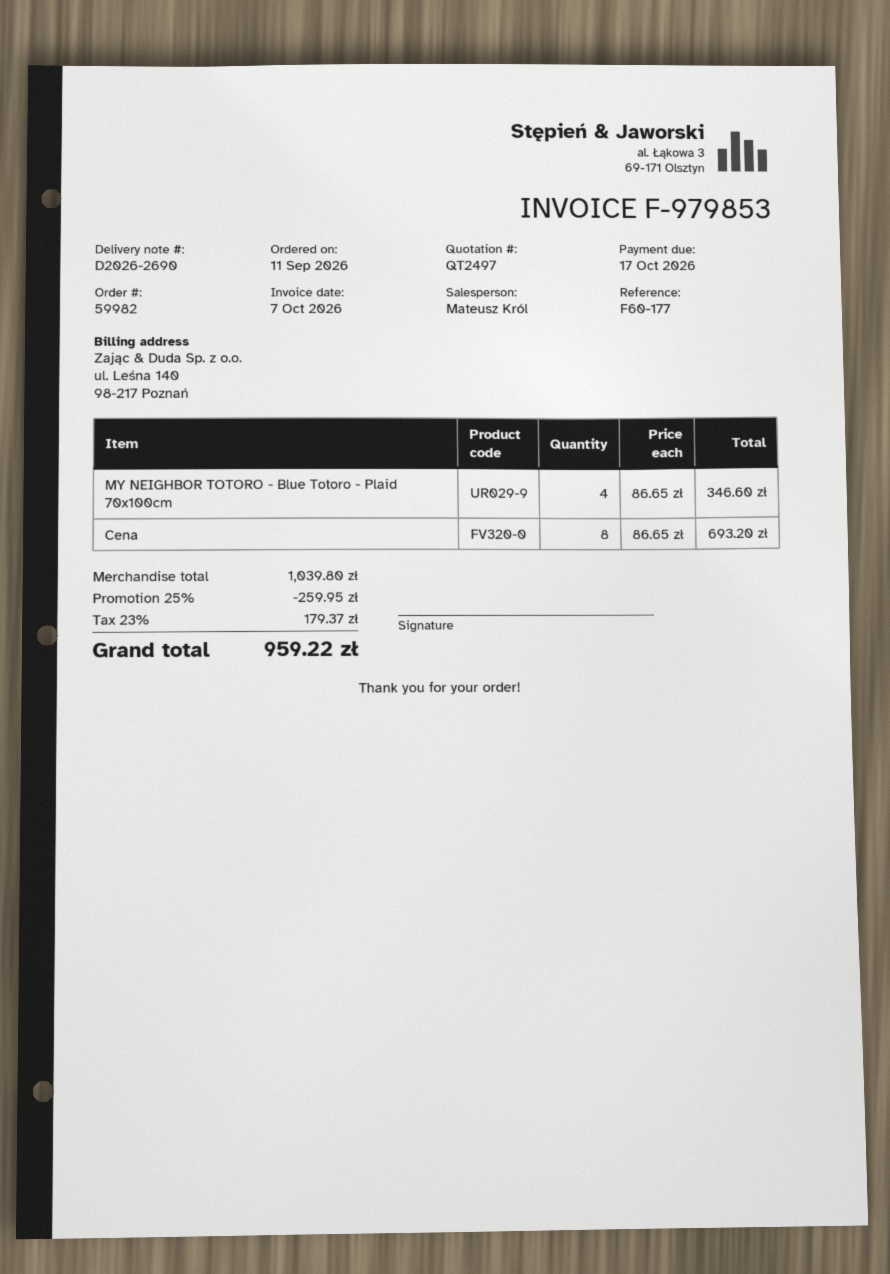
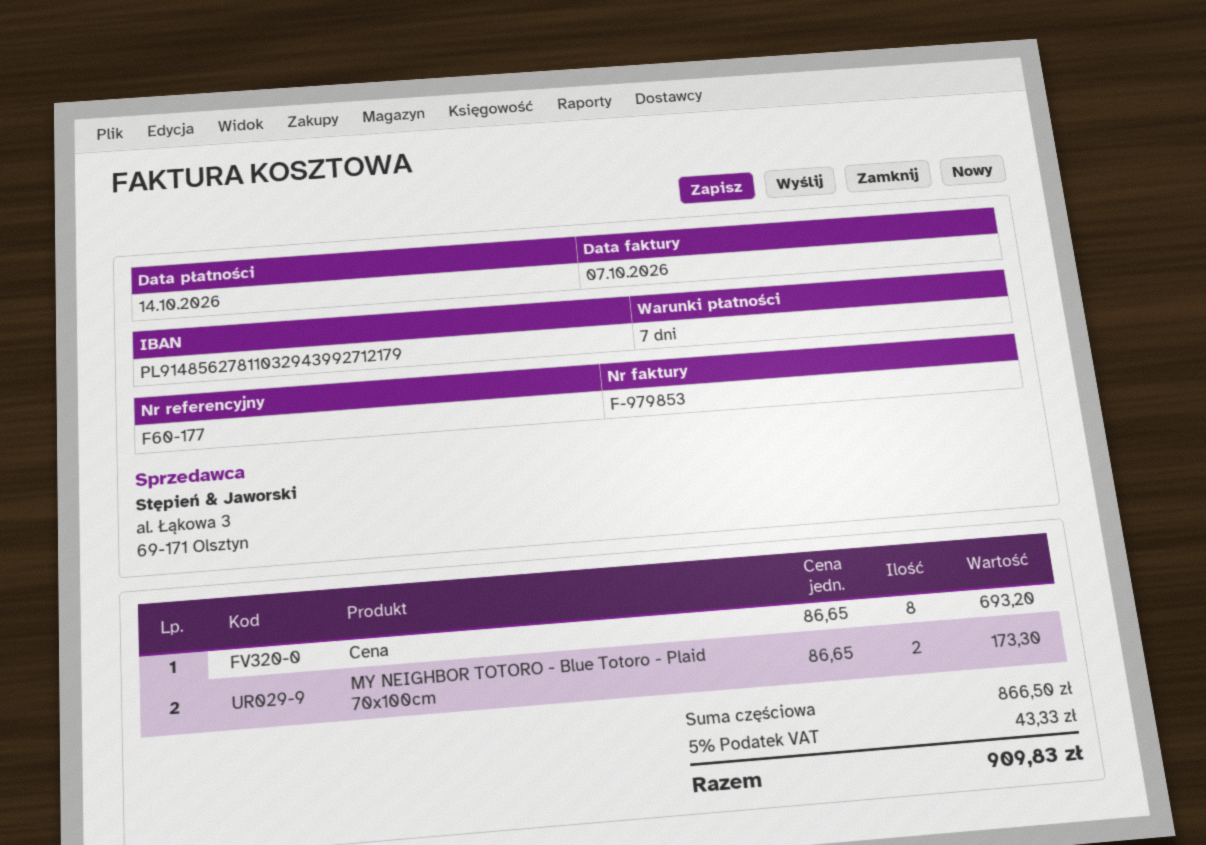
due date: 2026-10-17 -> 2026-10-14
MY NEIGHBOR TOTORO - Blue Totoro - Plaid 70x100cm: 4 x 86.65 = 346.60 -> 2 x 86.65 = 173.30
subtotal: 1039.80 -> 866.50
discount: 25% = 259.95 -> none
tax: 23% = 179.37 -> 5% = 43.33
total: 959.22 -> 909.83

